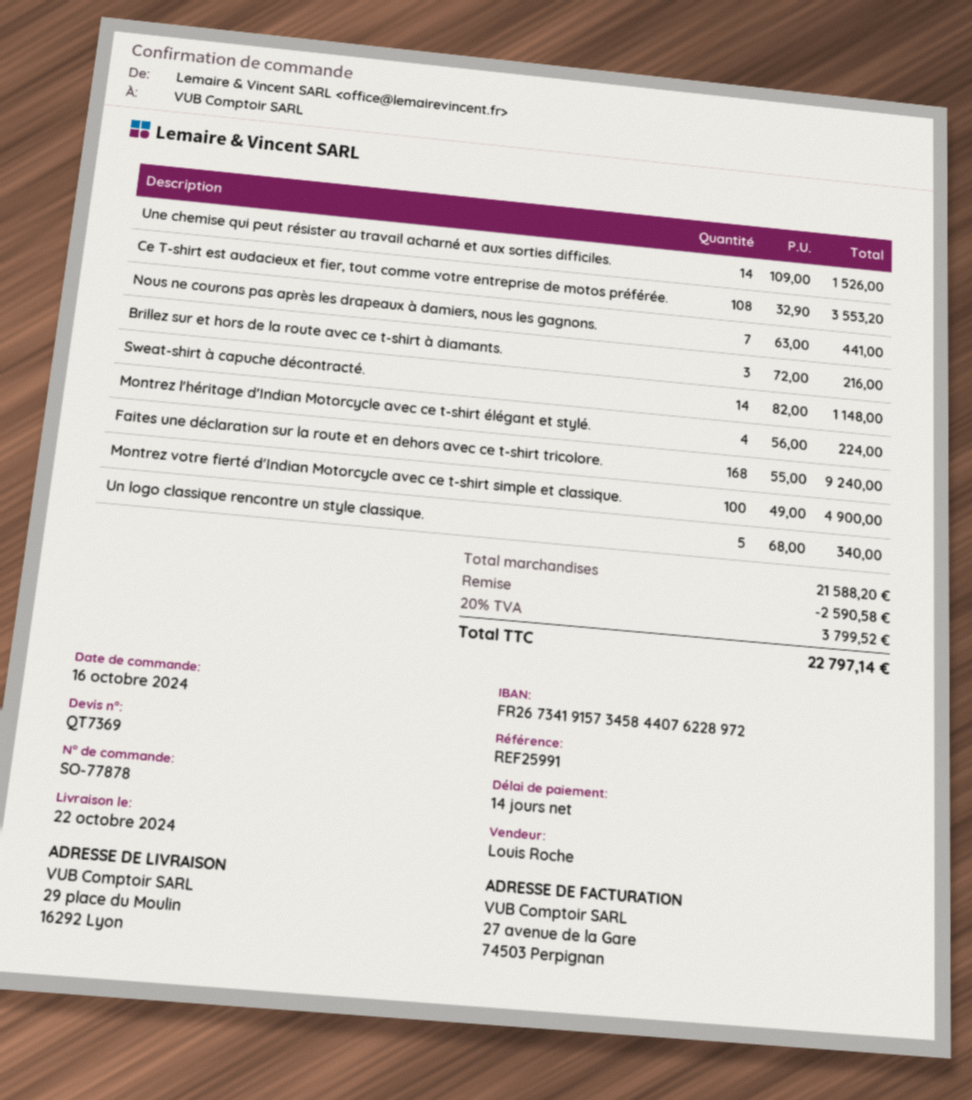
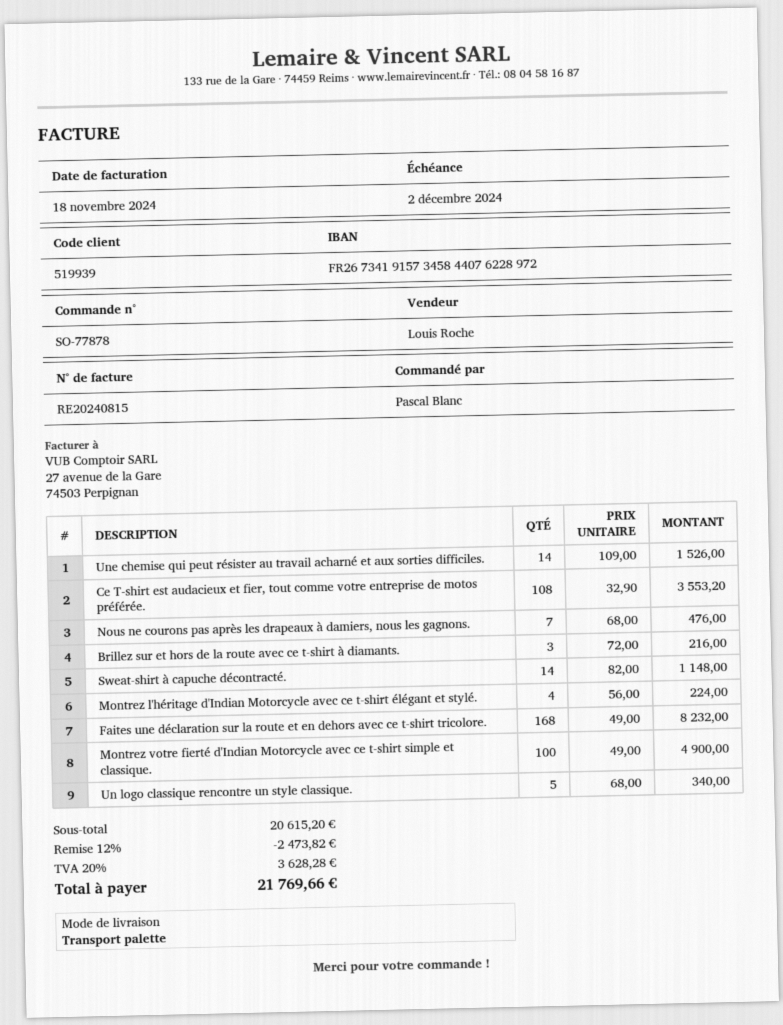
Nous ne courons pas après les drapeaux à damiers, nous les gagnons.: 7 x 63.00 = 441.00 -> 7 x 68.00 = 476.00
Faites une déclaration sur la route et en dehors avec ce t-shirt tricolore.: 168 x 55.00 = 9240.00 -> 168 x 49.00 = 8232.00
subtotal: 21588.20 -> 20615.20
discount: 2590.58 -> 2473.82
tax: 20% = 3799.52 -> 20% = 3628.28
total: 22797.14 -> 21769.66

